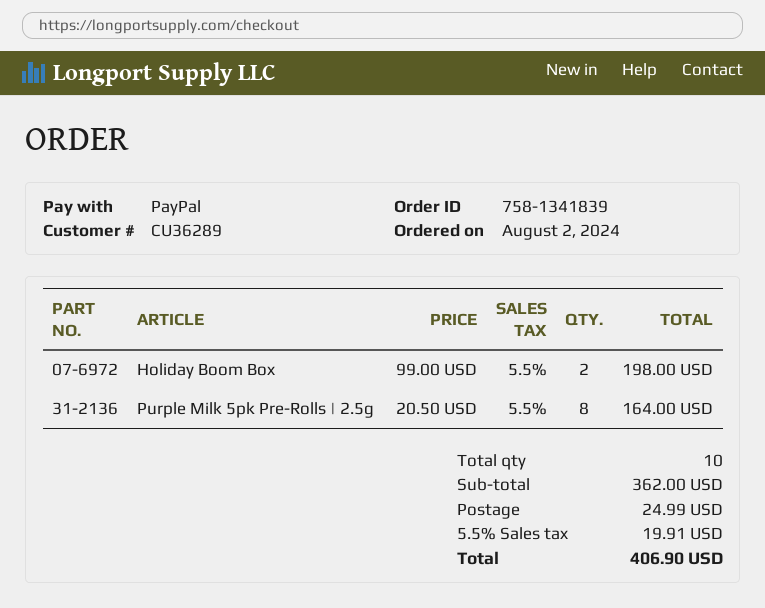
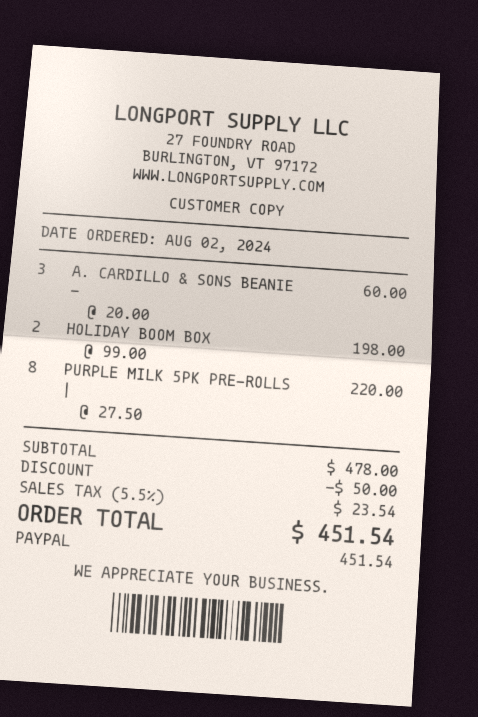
Purple Milk 5pk Pre-Rolls | 2.5g: 8 x 20.50 = 164.00 -> 8 x 27.50 = 220.00
A. CARDILLO & SONS BEANIE -: none -> 3 x 20.00 = 60.00
subtotal: 362.00 -> 478.00
discount: none -> 50.00
shipping: 24.99 -> none
tax: 5.5% = 19.91 -> 5.5% = 23.54
total: 406.90 -> 451.54

